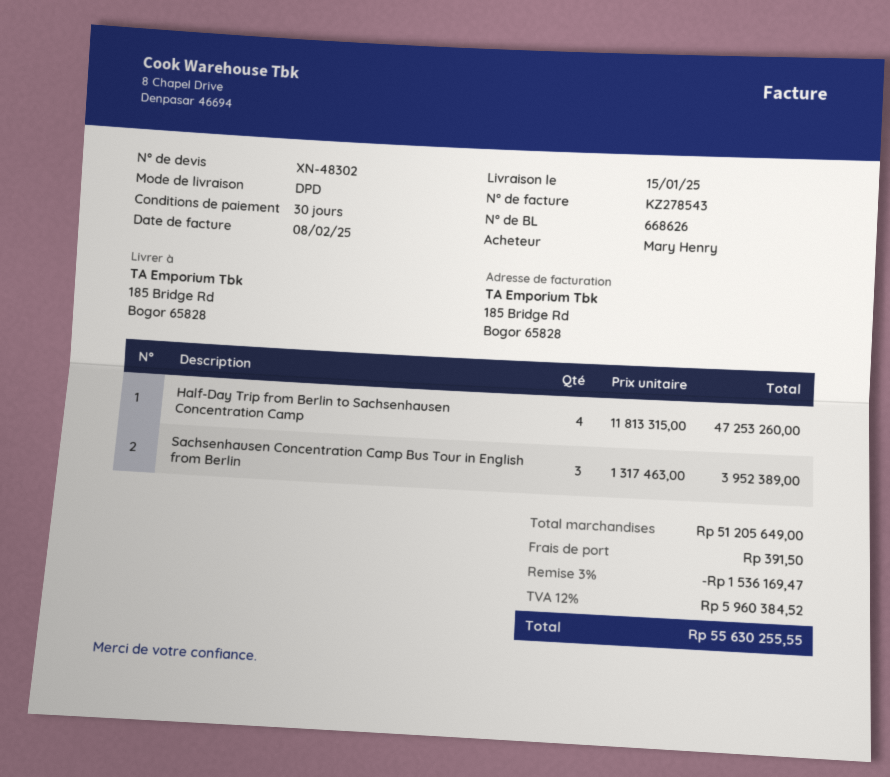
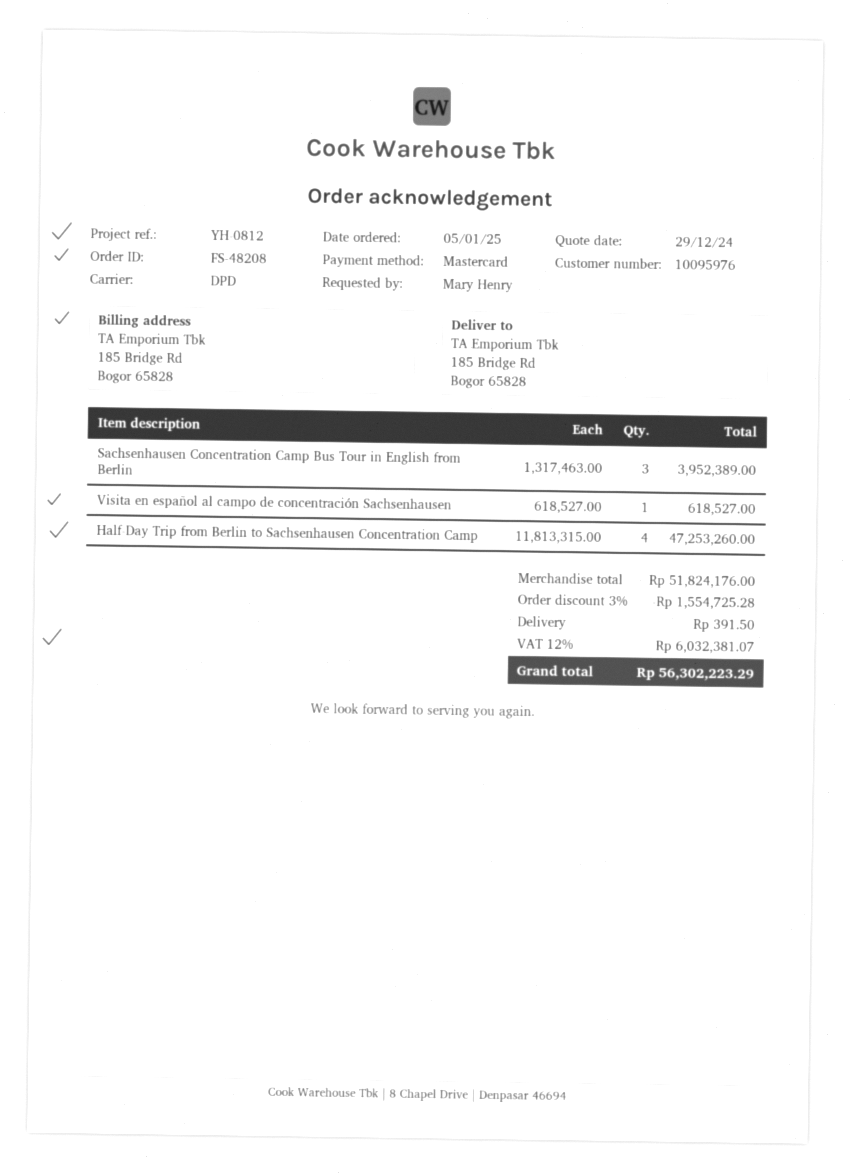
Visita en español al campo de concentración Sachsenhausen: none -> 1 x 618527.00 = 618527.00
subtotal: 51205649.00 -> 51824176.00
discount: 3% = 1536169.47 -> 3% = 1554725.28
tax: 12% = 5960384.52 -> 12% = 6032381.07
total: 55630255.55 -> 56302223.29

